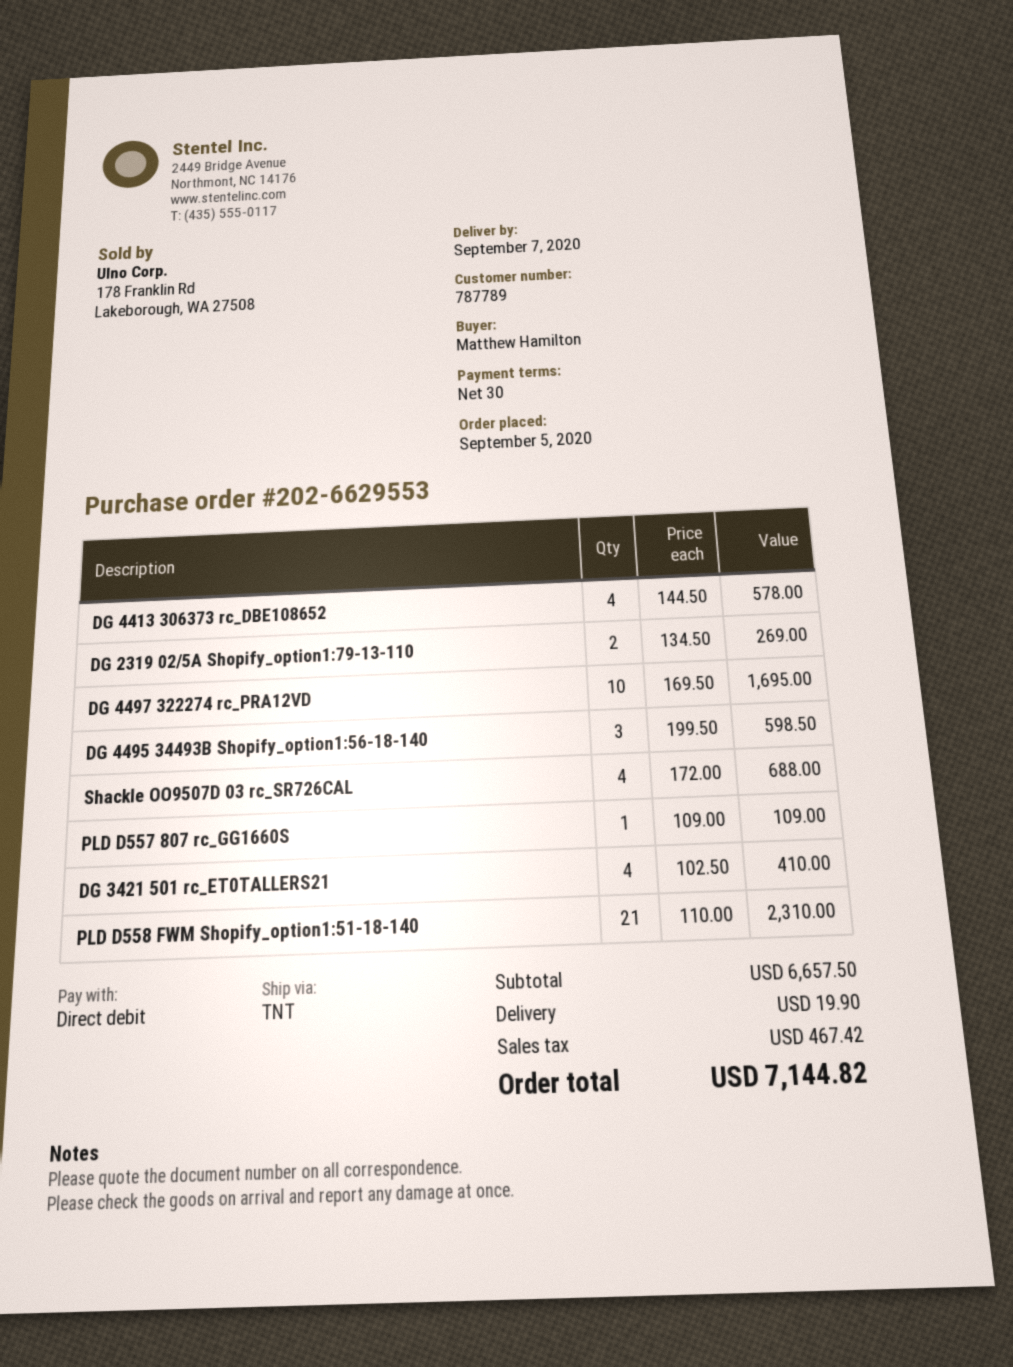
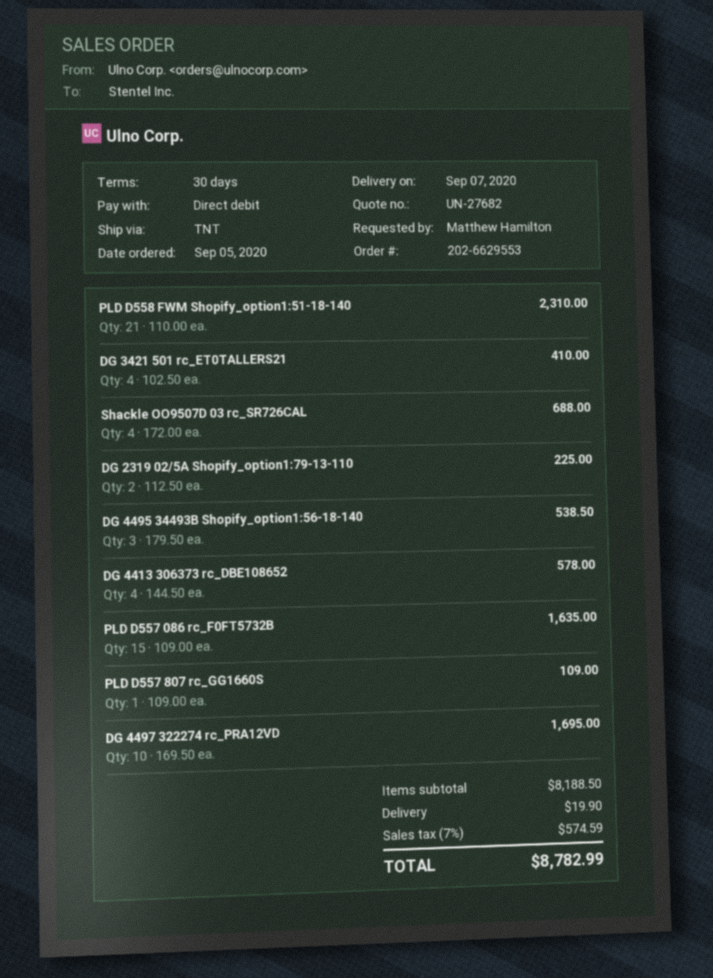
DG 2319 02/5A Shopify_option1:79-13-110: 2 x 134.50 = 269.00 -> 2 x 112.50 = 225.00
DG 4495 34493B Shopify_option1:56-18-140: 3 x 199.50 = 598.50 -> 3 x 179.50 = 538.50
PLD D557 086 rc_F0FT5732B: none -> 15 x 109.00 = 1635.00
subtotal: 6657.50 -> 8188.50
tax: 467.42 -> 574.59
total: 7144.82 -> 8782.99

